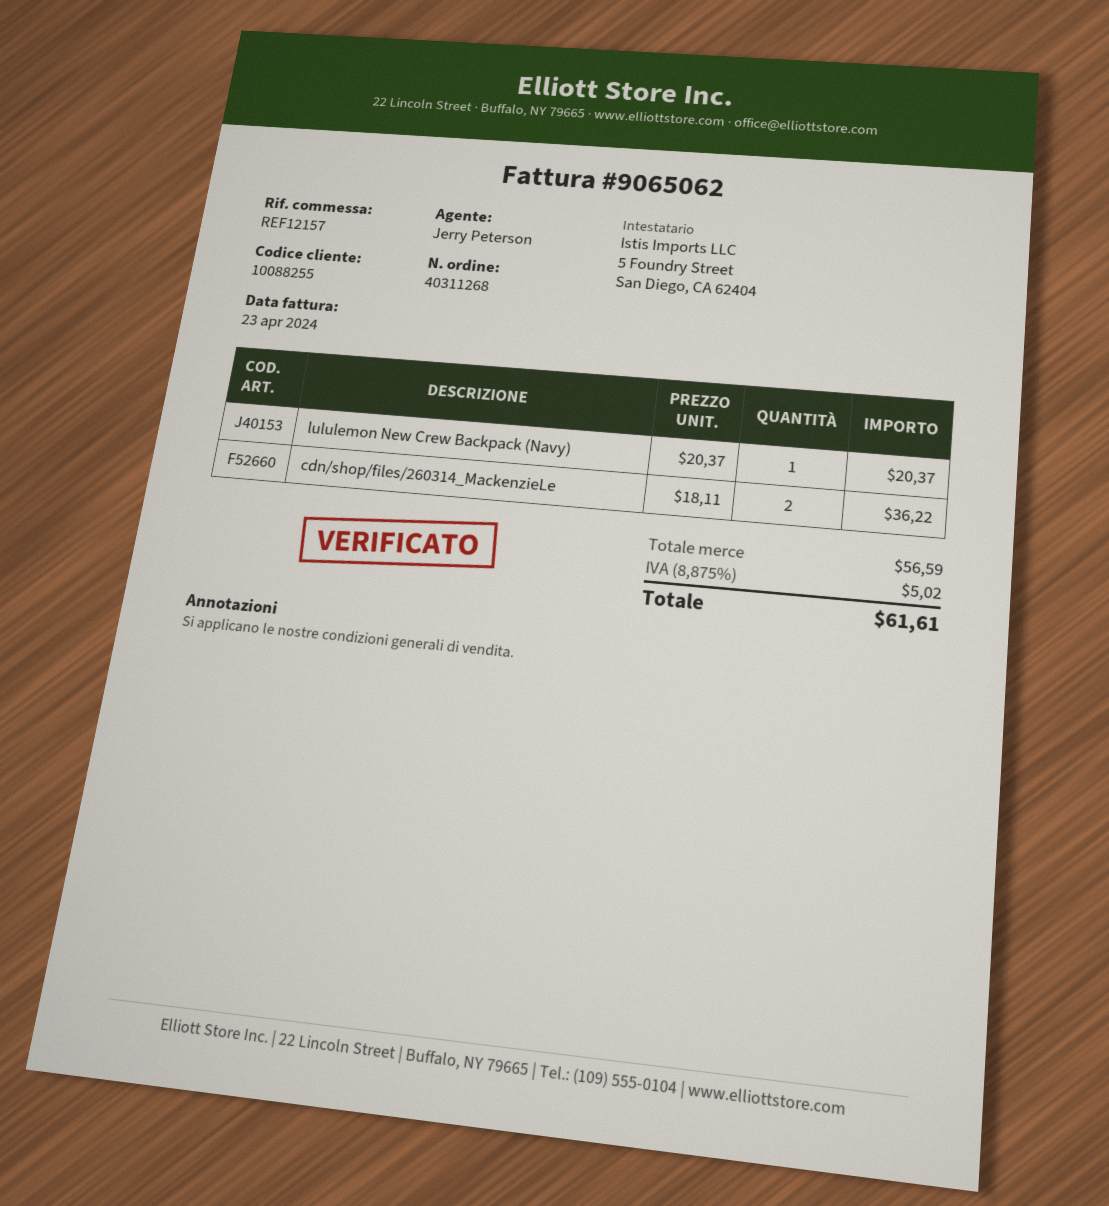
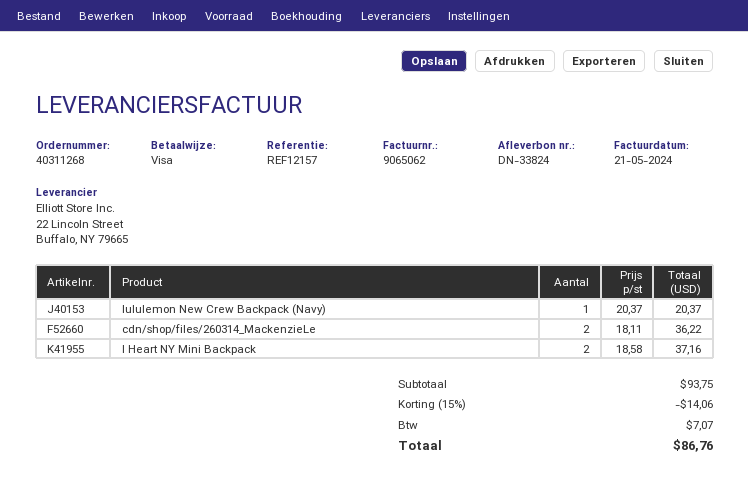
invoice date: 2024-04-23 -> 2024-05-21
I Heart NY Mini Backpack: none -> 2 x 18.58 = 37.16
subtotal: 56.59 -> 93.75
discount: none -> 15% = 14.06
tax: 5.02 -> 7.07
total: 61.61 -> 86.76

